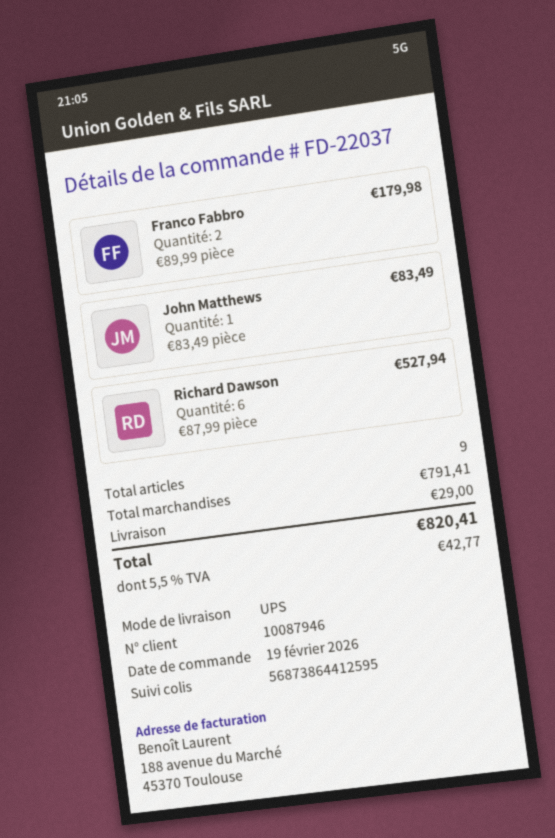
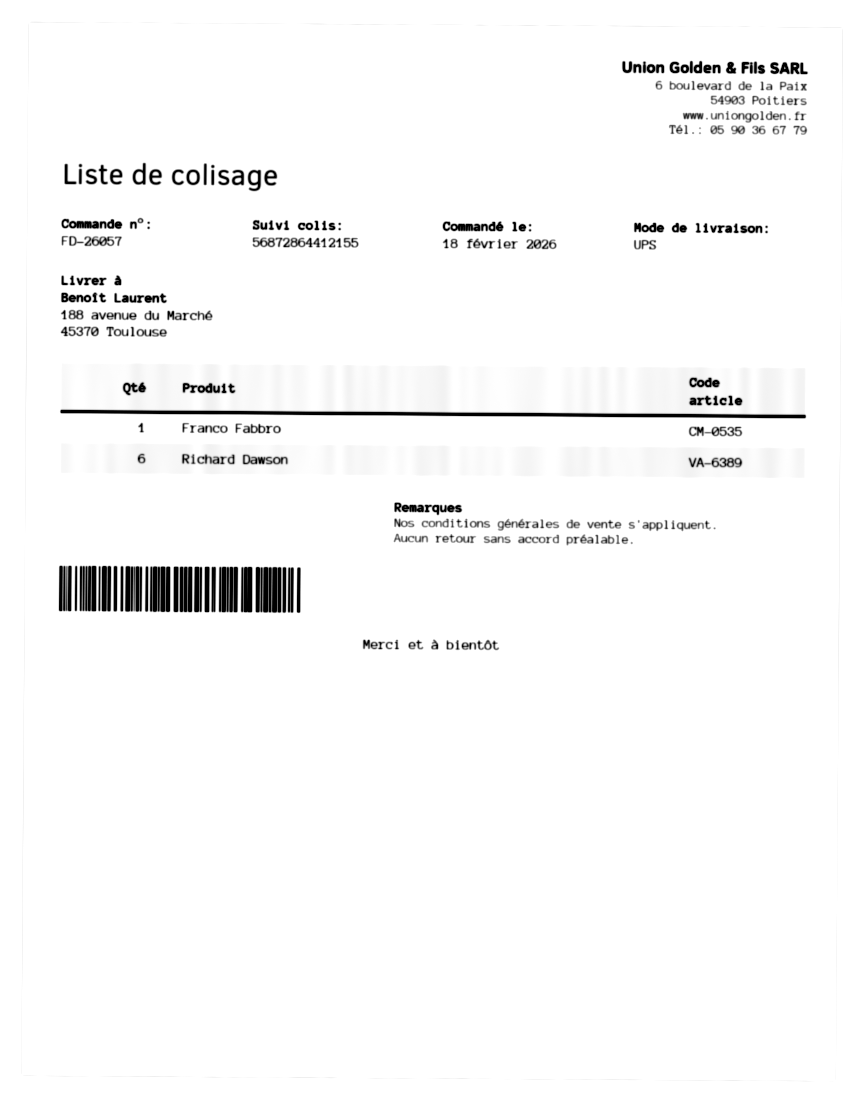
order number: FD-22037 -> FD-26057
order date: 2026-02-19 -> 2026-02-18
tracking number: 56873864412595 -> 56872864412155
Franco Fabbro: 2 -> 1
John Matthews: 1 -> none

